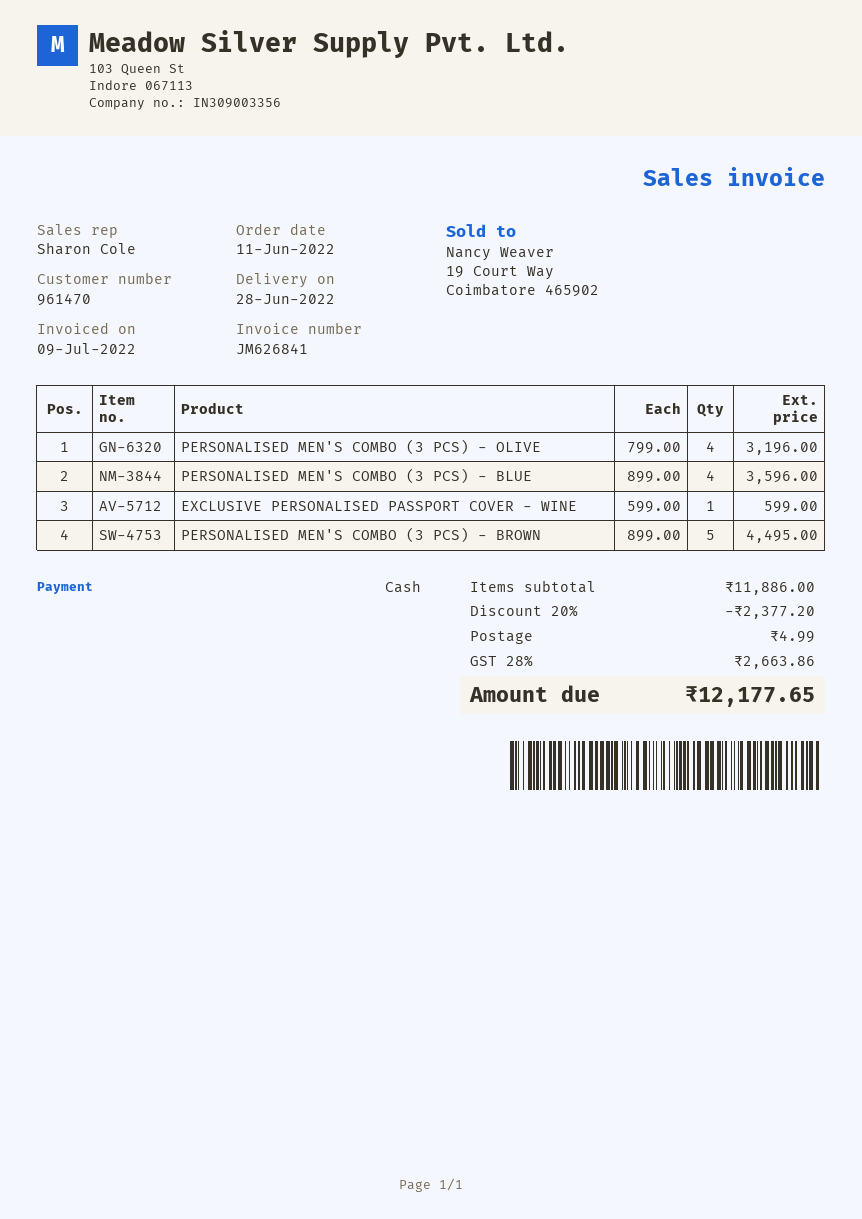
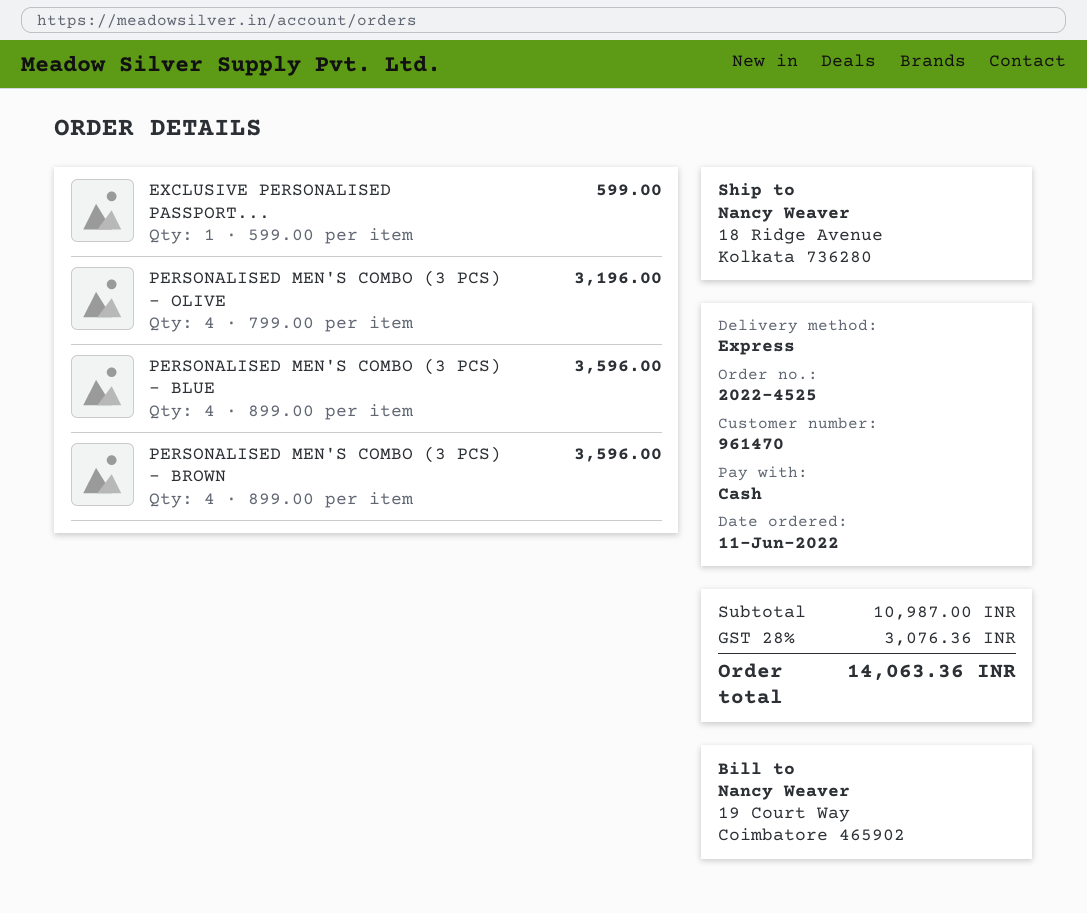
PERSONALISED MEN'S COMBO (3 PCS) - BROWN: 5 x 899.00 = 4495.00 -> 4 x 899.00 = 3596.00
subtotal: 11886.00 -> 10987.00
discount: 20% = 2377.20 -> none
shipping: 4.99 -> none
tax: 28% = 2663.86 -> 28% = 3076.36
total: 12177.65 -> 14063.36

